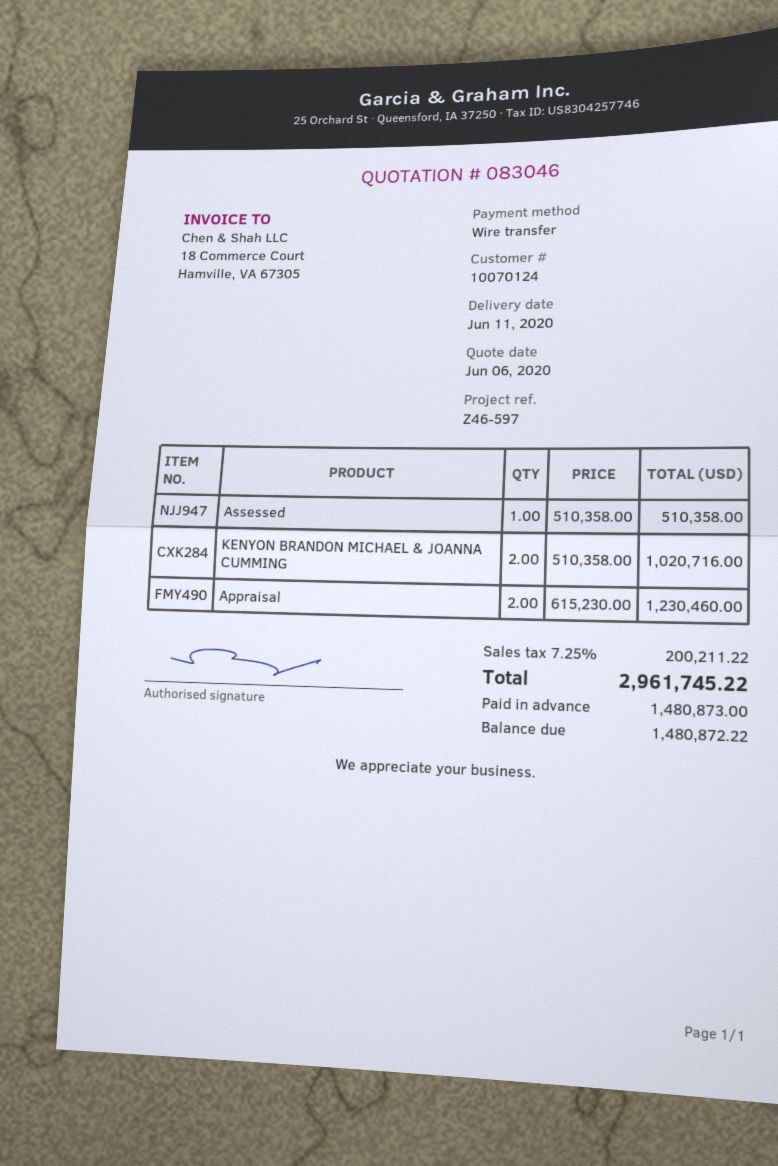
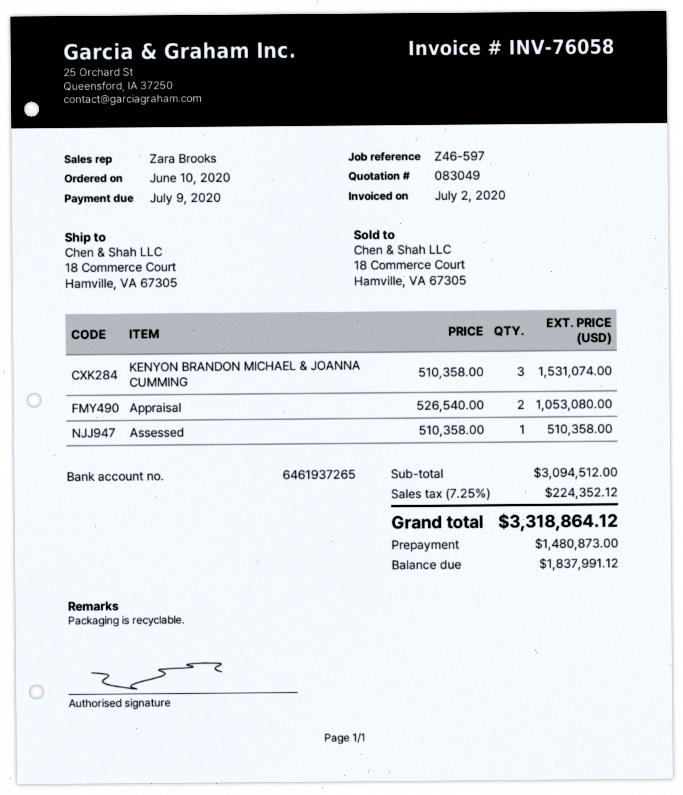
quote number: 083046 -> 083049
KENYON BRANDON MICHAEL & JOANNA CUMMING: 2 x 510358.00 = 1020716.00 -> 3 x 510358.00 = 1531074.00
Appraisal: 2 x 615230.00 = 1230460.00 -> 2 x 526540.00 = 1053080.00
tax: 7.25% = 200211.22 -> 7.25% = 224352.12
total: 2961745.22 -> 3318864.12
balance: 1480872.22 -> 1837991.12

